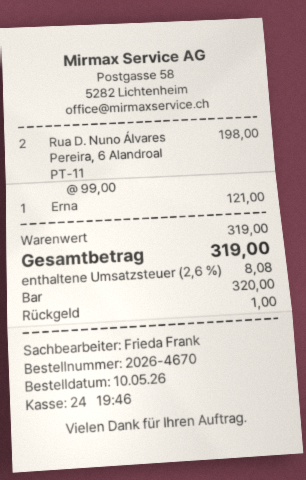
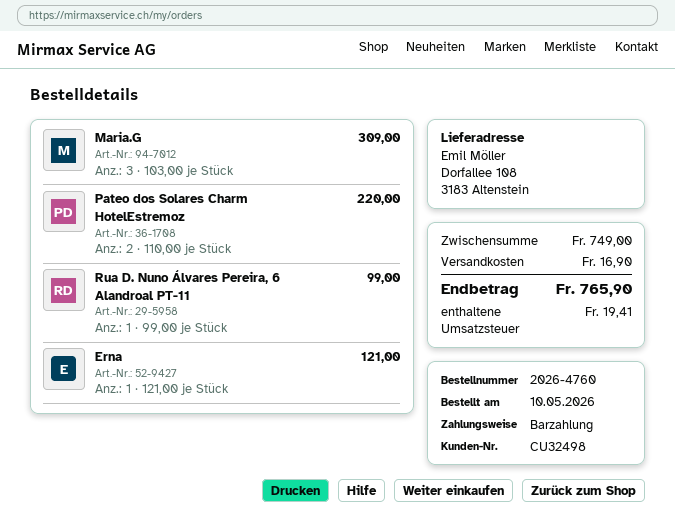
order number: 2026-4670 -> 2026-4760
Rua D. Nuno Álvares Pereira, 6 Alandroal PT-11: 2 x 99.00 = 198.00 -> 1 x 99.00 = 99.00
Maria.G: none -> 3 x 103.00 = 309.00
Pateo dos Solares Charm HotelEstremoz: none -> 2 x 110.00 = 220.00
subtotal: 319.00 -> 749.00
shipping: none -> 16.90
tax: 8.08 -> 19.41
total: 319.00 -> 765.90

